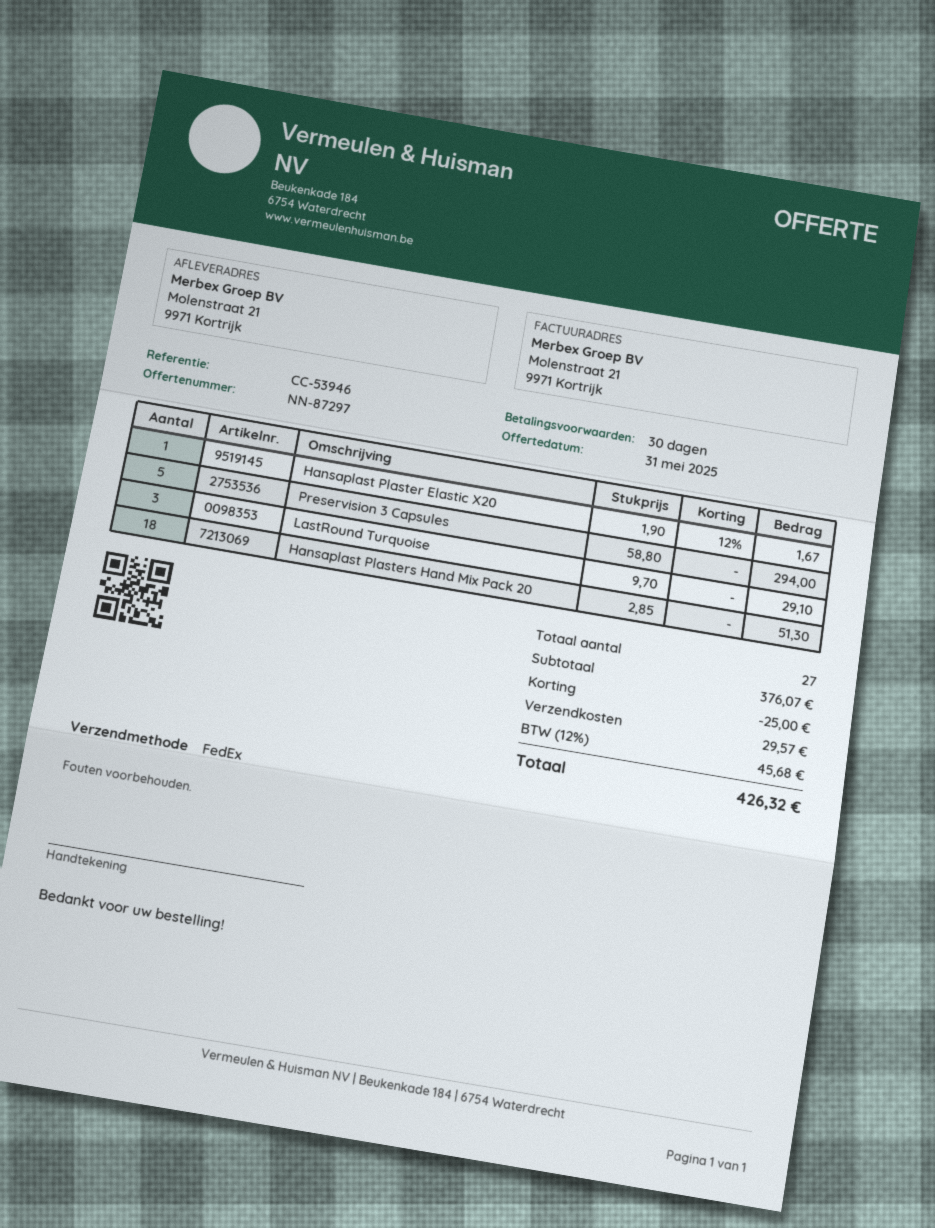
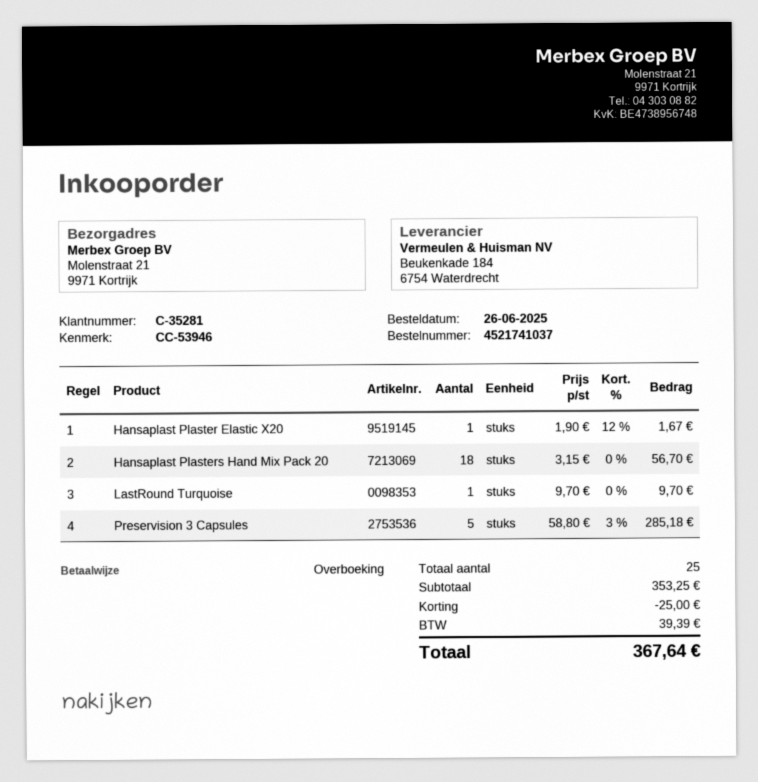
Preservision 3 Capsules: 5 x 58.80 = 294.00 -> 5 x 58.80 - 3% = 285.18
LastRound Turquoise: 3 x 9.70 = 29.10 -> 1 x 9.70 = 9.70
Hansaplast Plasters Hand Mix Pack 20: 18 x 2.85 = 51.30 -> 18 x 3.15 = 56.70
total quantity: 27 -> 25
subtotal: 376.07 -> 353.25
shipping: 29.57 -> none
tax: 45.68 -> 39.39
total: 426.32 -> 367.64

